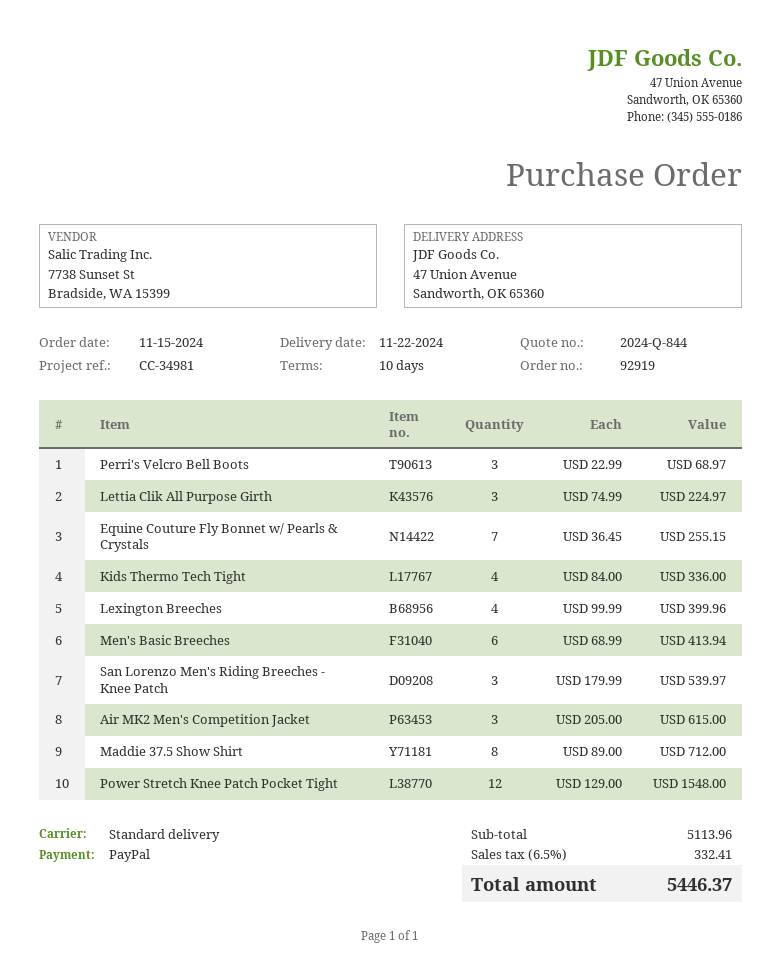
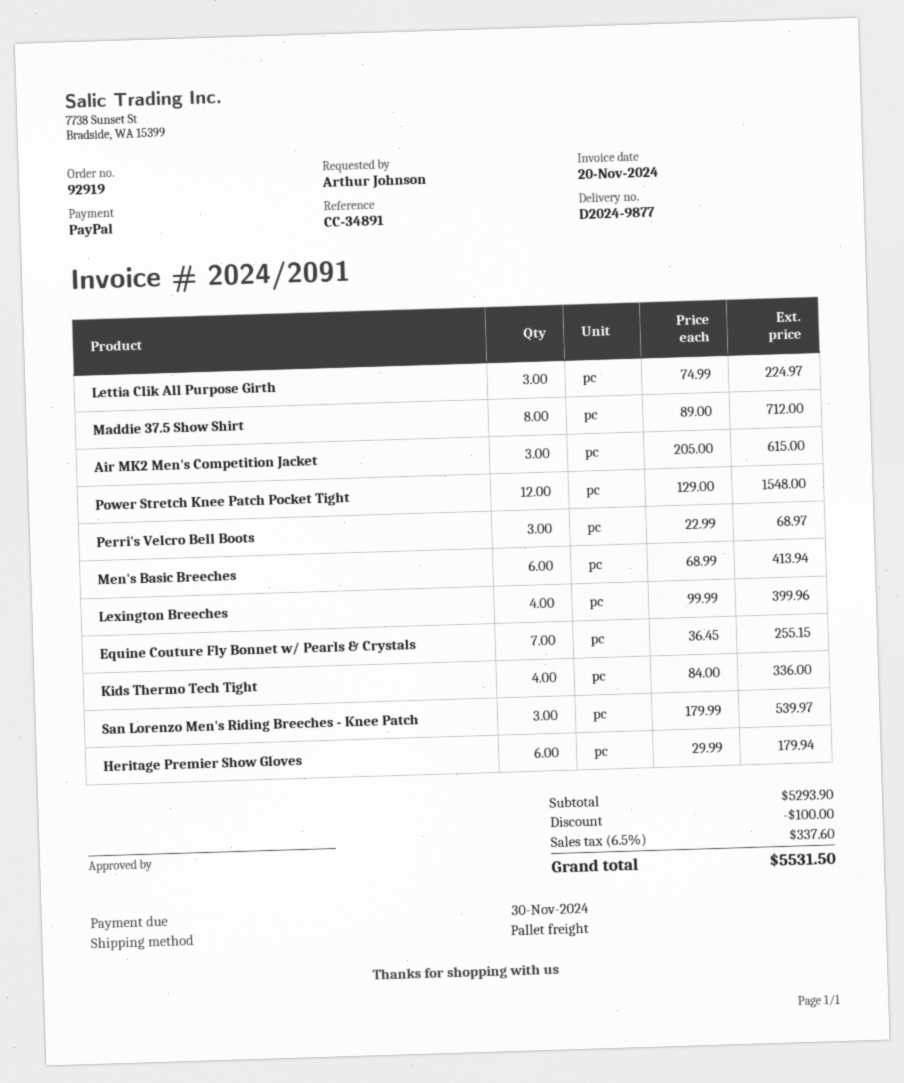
reference: CC-34981 -> CC-34891
shipping method: standard -> pallet freight
Heritage Premier Show Gloves: none -> 6 x 29.99 = 179.94
subtotal: 5113.96 -> 5293.90
discount: none -> 100.00
tax: 6.5% = 332.41 -> 6.5% = 337.60
total: 5446.37 -> 5531.50

